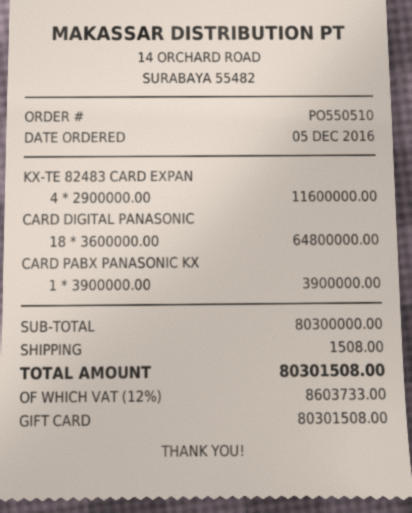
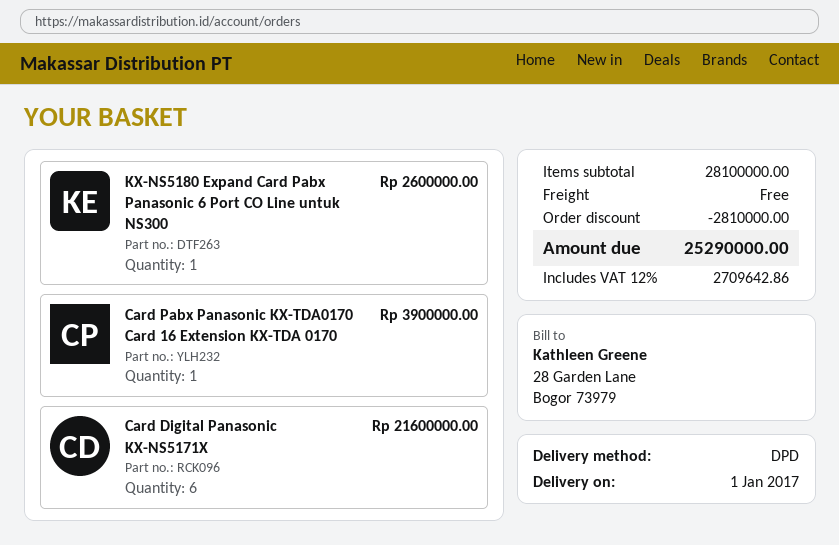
KX-TE 82483 CARD EXPAN: 4 for 11600000.00 -> none
CARD DIGITAL PANASONIC: 18 for 64800000.00 -> 6 for 21600000.00
KX-NS5180 Expand Card Pabx Panasonic 6 Port CO Line untuk NS300: none -> 1 for 2600000.00
subtotal: 80300000.00 -> 28100000.00
discount: none -> 2810000.00
shipping: 1508.00 -> 0.00
tax: 12% = 8603733.00 -> 12% = 2709642.86
total: 80301508.00 -> 25290000.00

